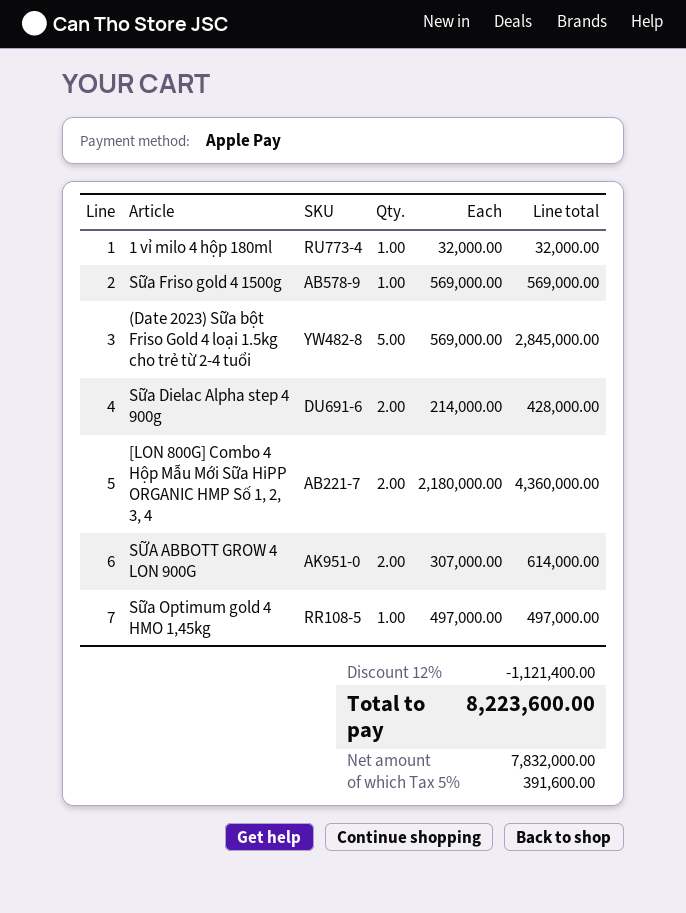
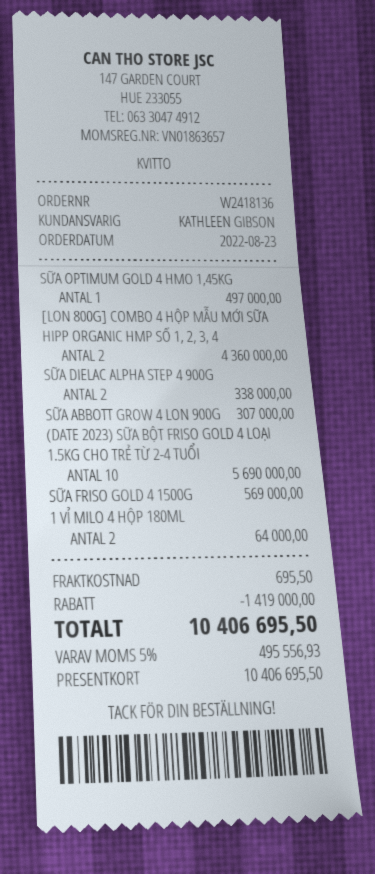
payment method: Apple Pay -> gift card
1 vỉ milo 4 hộp 180ml: 1 for 32000.00 -> 2 for 64000.00
(Date 2023) Sữa bột Friso Gold 4 loại 1.5kg cho trẻ từ 2-4 tuổi: 5 for 2845000.00 -> 10 for 5690000.00
Sữa Dielac Alpha step 4 900g: 2 for 428000.00 -> 2 for 338000.00
SỮA ABBOTT GROW 4 LON 900G: 2 for 614000.00 -> 1 for 307000.00
discount: 1121400.00 -> 1419000.00
shipping: none -> 695.50
tax: 5% = 391600.00 -> 5% = 495556.93
total: 8223600.00 -> 10406695.50

